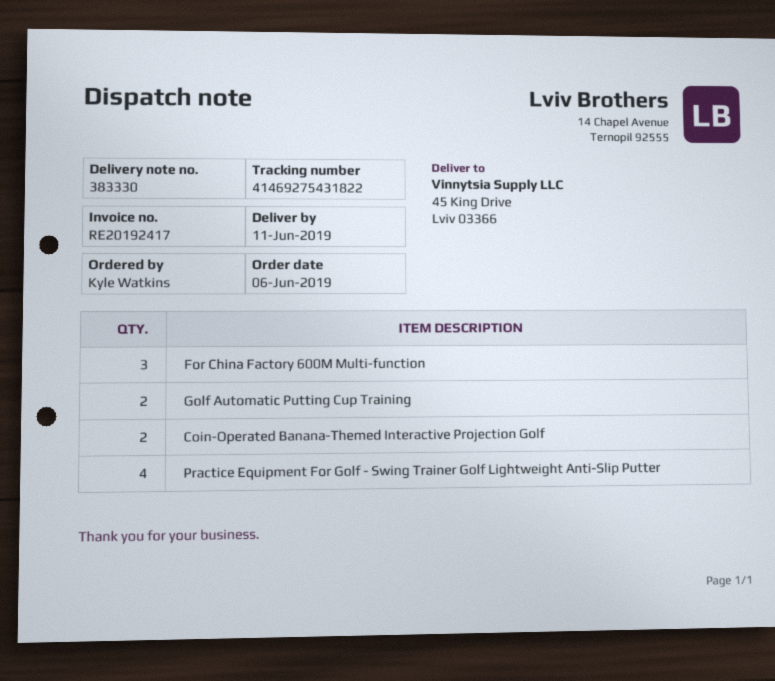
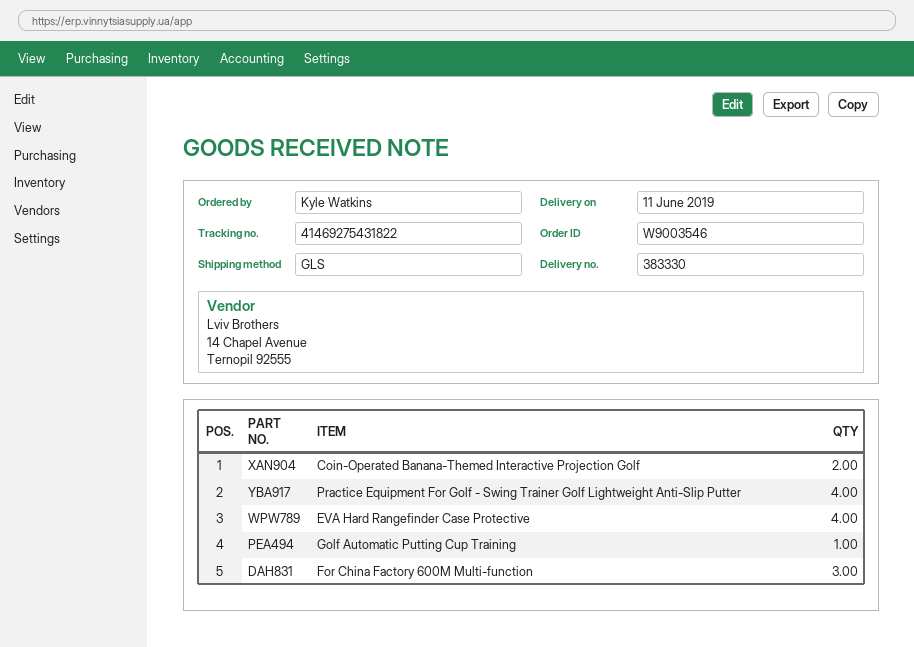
Golf Automatic Putting Cup Training: 2 -> 1
EVA Hard Rangefinder Case Protective: none -> 4

